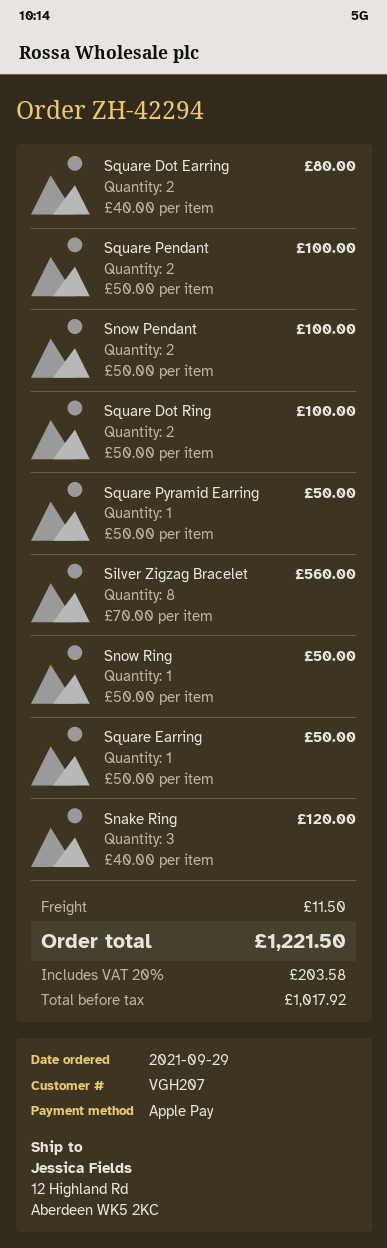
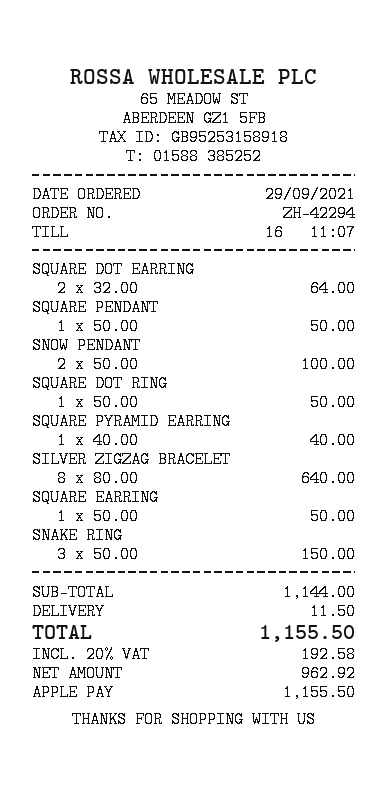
Square Dot Earring: 2 x 40.00 = 80.00 -> 2 x 32.00 = 64.00
Square Pendant: 2 x 50.00 = 100.00 -> 1 x 50.00 = 50.00
Square Dot Ring: 2 x 50.00 = 100.00 -> 1 x 50.00 = 50.00
Square Pyramid Earring: 1 x 50.00 = 50.00 -> 1 x 40.00 = 40.00
Silver Zigzag Bracelet: 8 x 70.00 = 560.00 -> 8 x 80.00 = 640.00
Snow Ring: 1 x 50.00 = 50.00 -> none
Snake Ring: 3 x 40.00 = 120.00 -> 3 x 50.00 = 150.00
net: 1017.92 -> 962.92
tax: 20% = 203.58 -> 20% = 192.58
total: 1221.50 -> 1155.50

